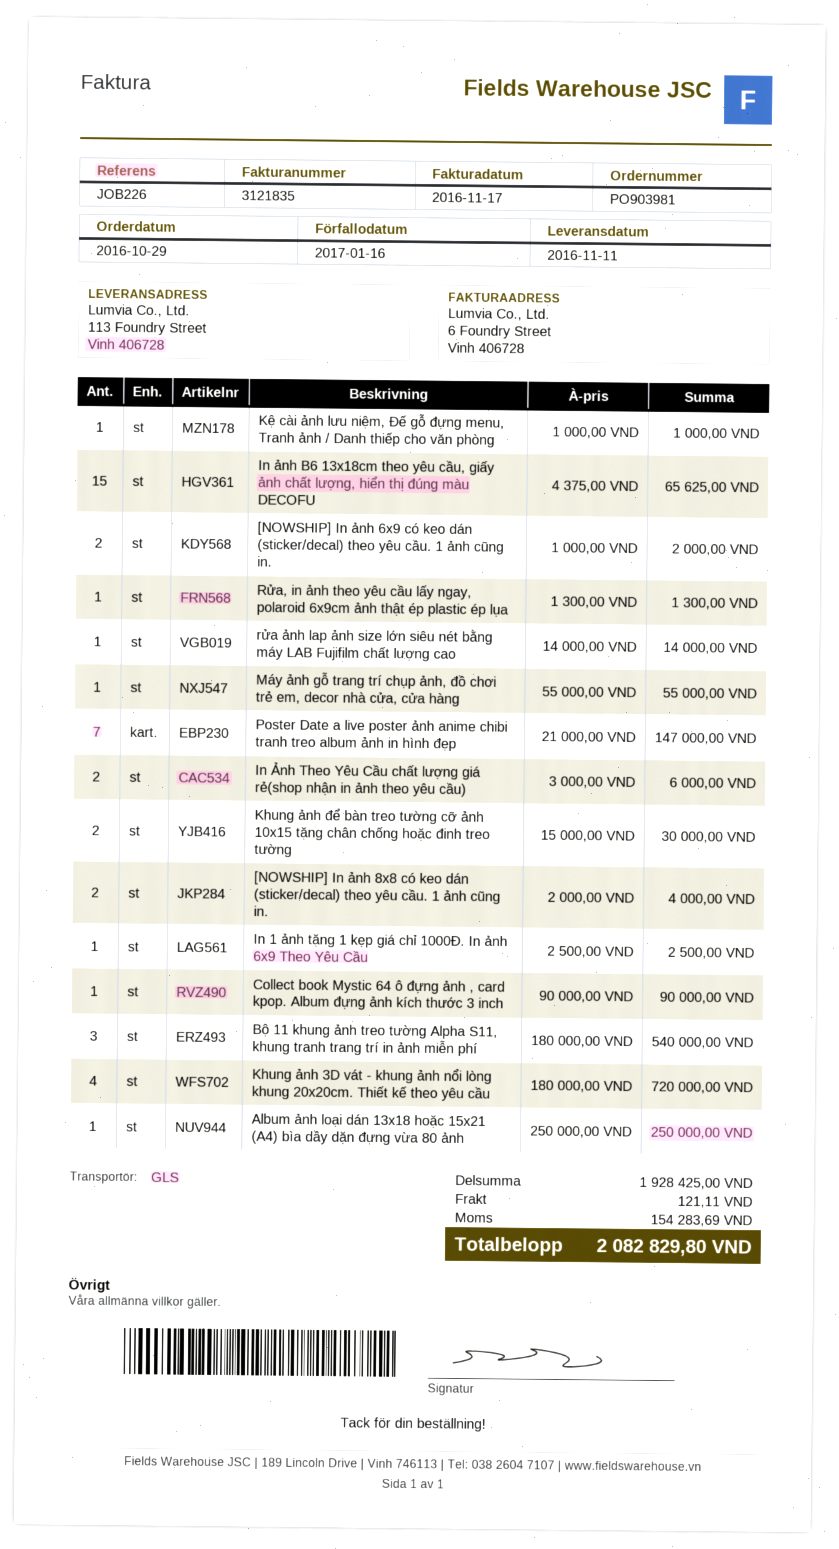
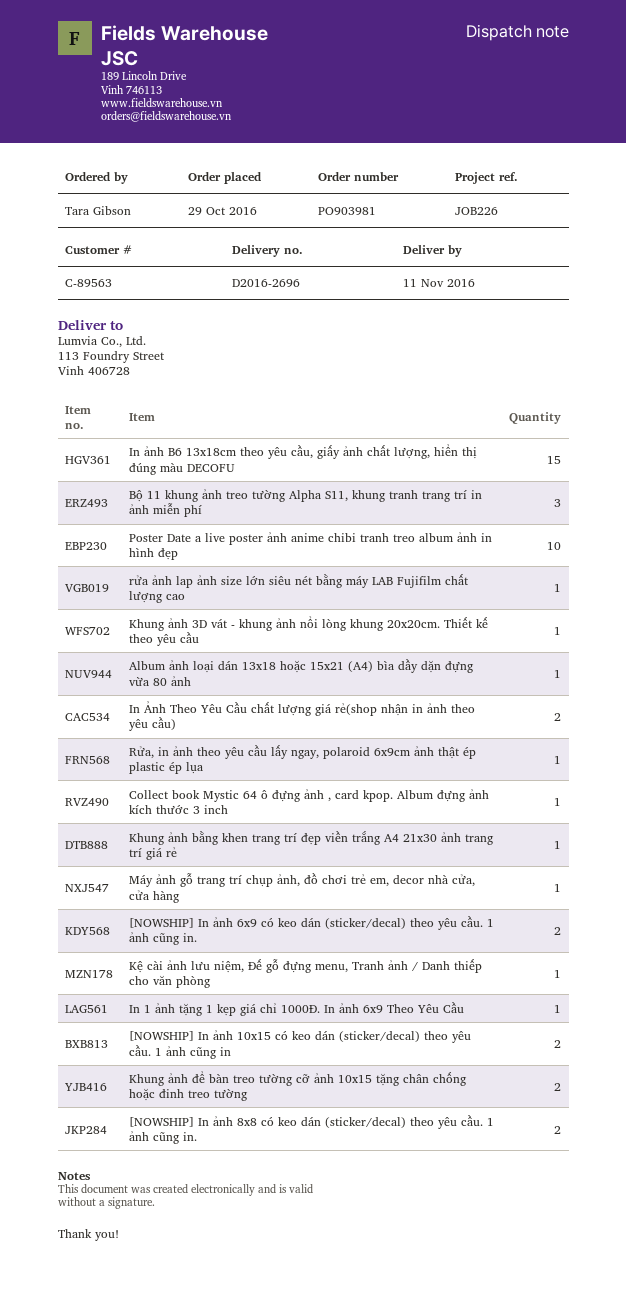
Poster Date a live poster ảnh anime chibi tranh treo album ảnh in hình đẹp: 7 -> 10
Khung ảnh 3D vát - khung ảnh nổi lòng khung 20x20cm. Thiết kế theo yêu cầu: 4 -> 1
Khung ảnh bằng khen trang trí đẹp viền trắng A4 21x30 ảnh trang trí giá rẻ: none -> 1
[NOWSHIP] In ảnh 10x15 có keo dán (sticker/decal) theo yêu cầu. 1 ảnh cũng in: none -> 2

